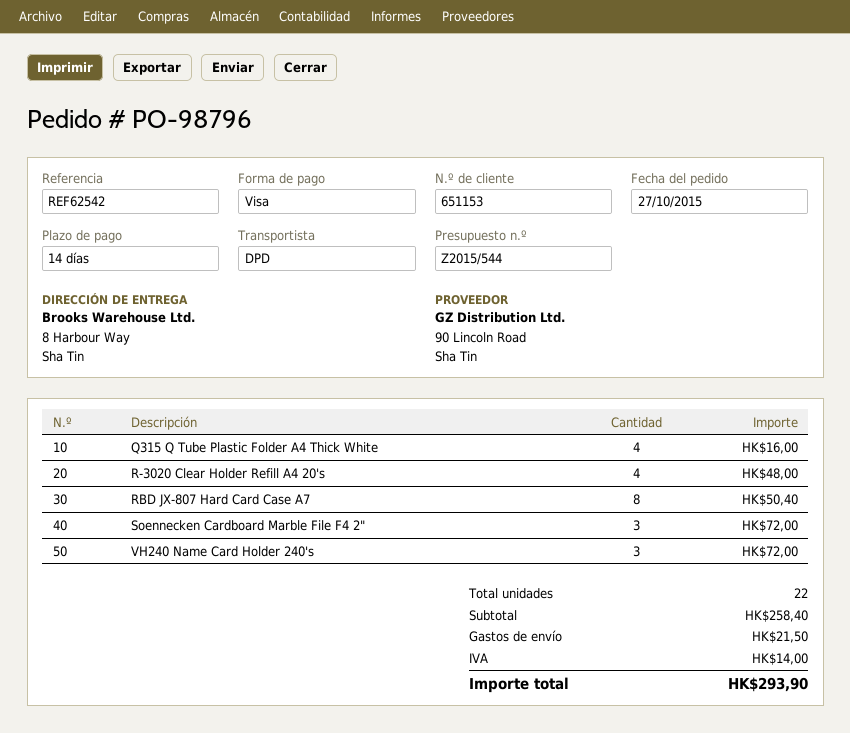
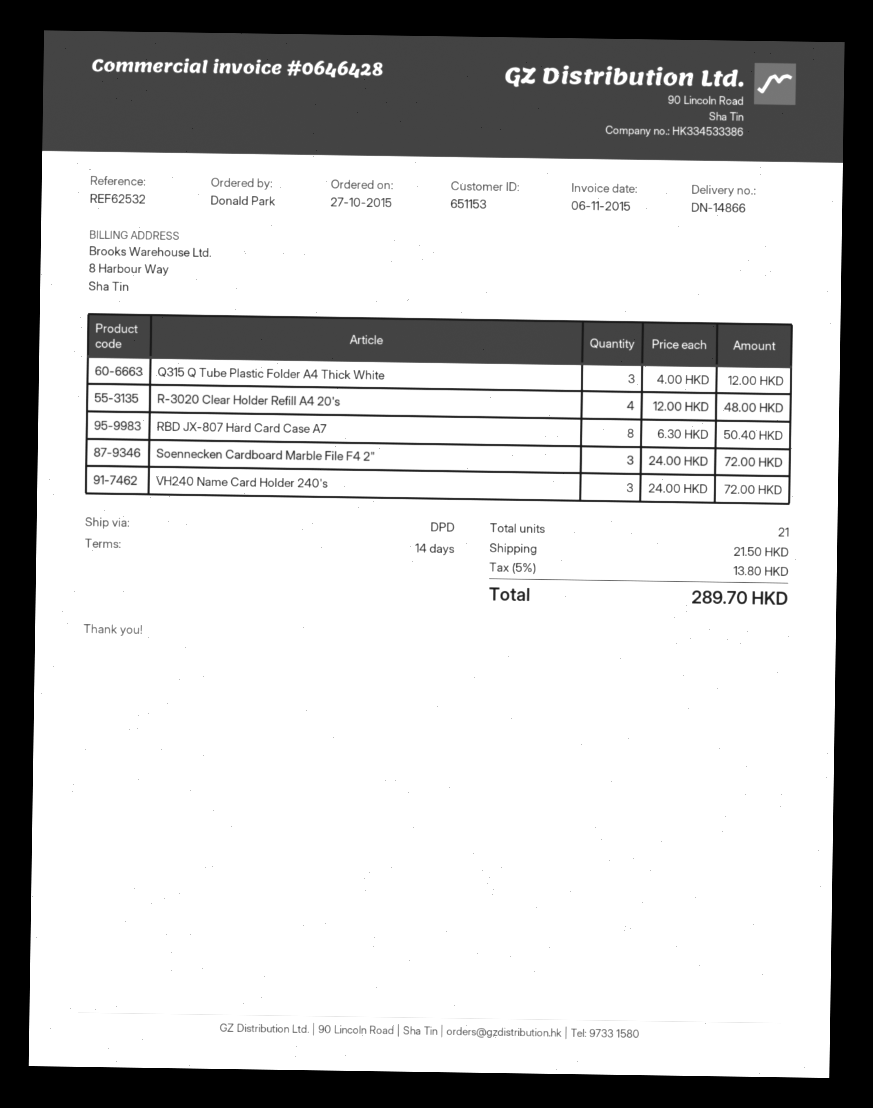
reference: REF62542 -> REF62532
Q315 Q Tube Plastic Folder A4 Thick White: 4 for 16.00 -> 3 for 12.00
total quantity: 22 -> 21
tax: 14.00 -> 13.80
total: 293.90 -> 289.70

